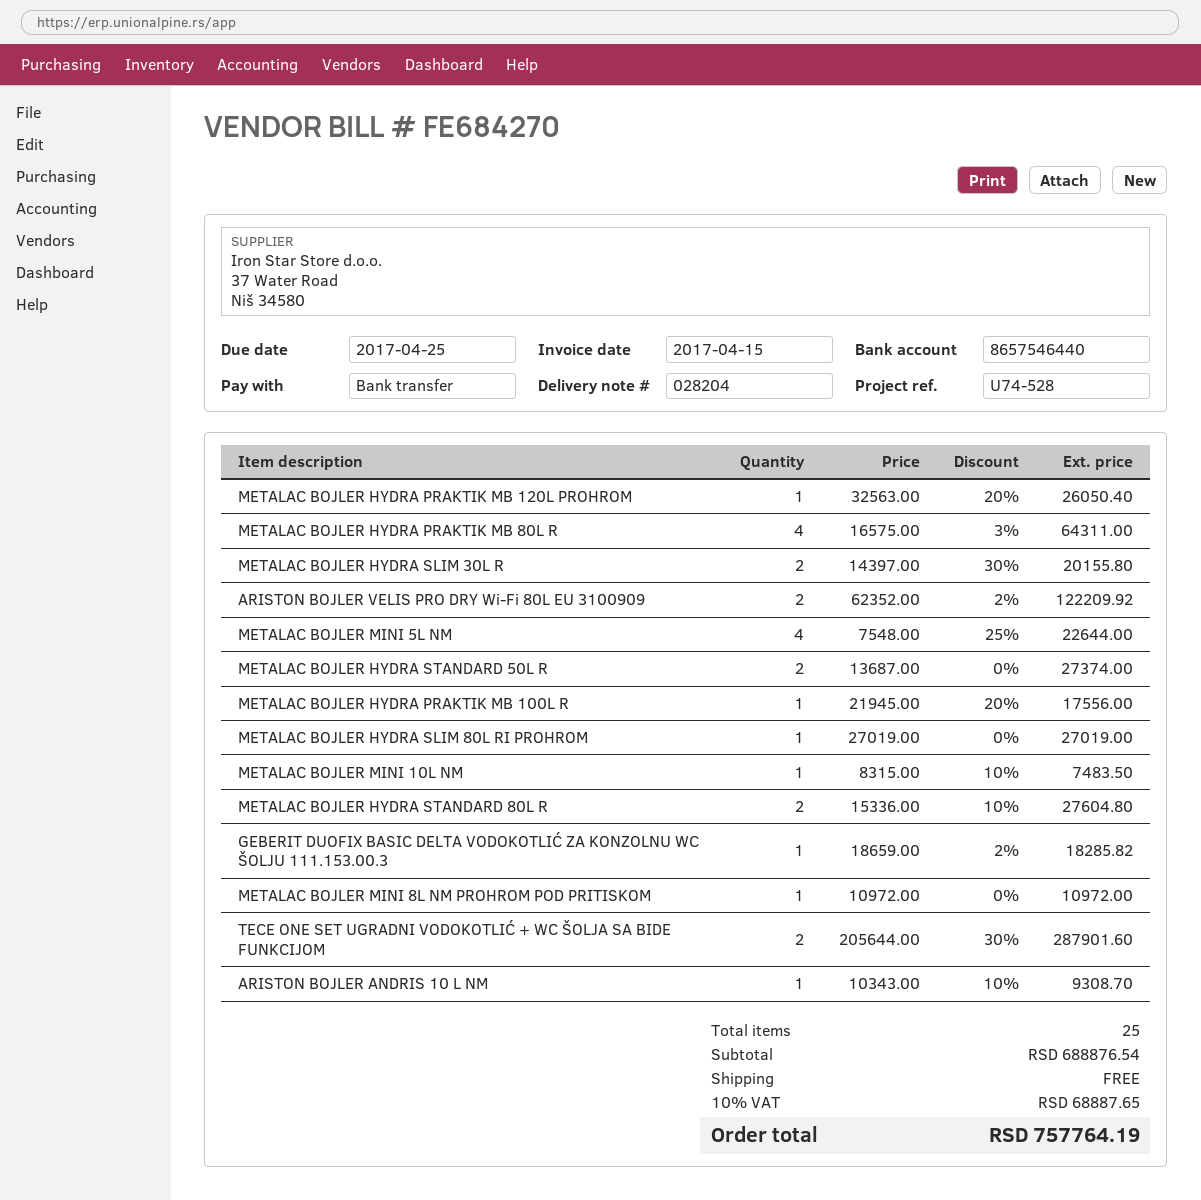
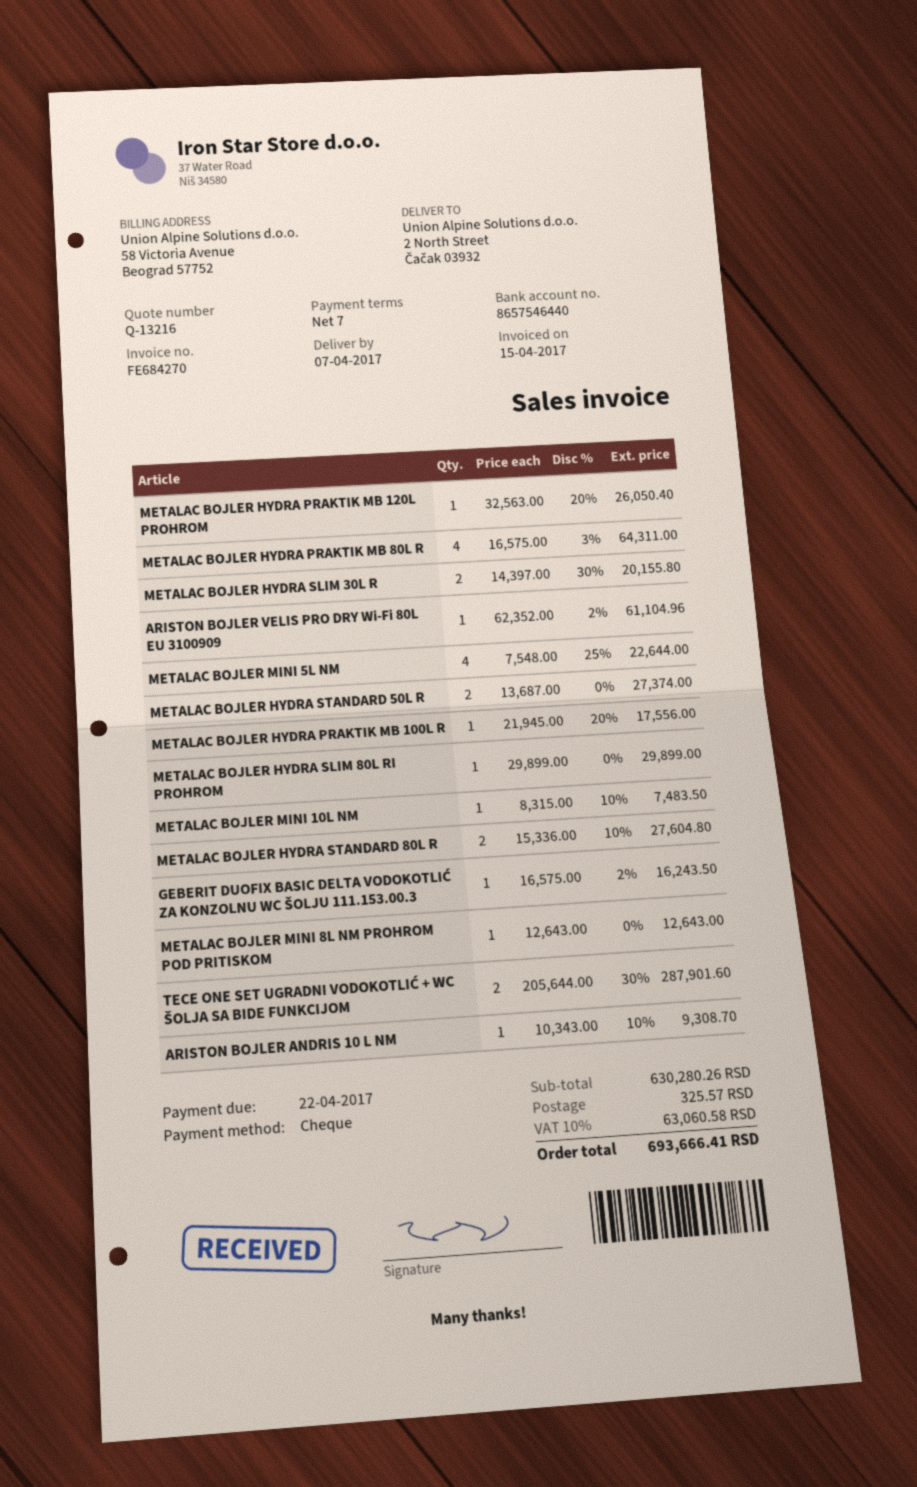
due date: 2017-04-25 -> 2017-04-22
payment method: bank transfer -> cheque
ARISTON BOJLER VELIS PRO DRY Wi-Fi 80L EU 3100909: 2 x 62352.00 - 2% = 122209.92 -> 1 x 62352.00 - 2% = 61104.96
METALAC BOJLER HYDRA SLIM 80L RI PROHROM: 1 x 27019.00 = 27019.00 -> 1 x 29899.00 = 29899.00
GEBERIT DUOFIX BASIC DELTA VODOKOTLIĆ ZA KONZOLNU WC ŠOLJU 111.153.00.3: 1 x 18659.00 - 2% = 18285.82 -> 1 x 16575.00 - 2% = 16243.50
METALAC BOJLER MINI 8L NM PROHROM POD PRITISKOM: 1 x 10972.00 = 10972.00 -> 1 x 12643.00 = 12643.00
subtotal: 688876.54 -> 630280.26
shipping: 0.00 -> 325.57
tax: 10% = 68887.65 -> 10% = 63060.58
total: 757764.19 -> 693666.41

